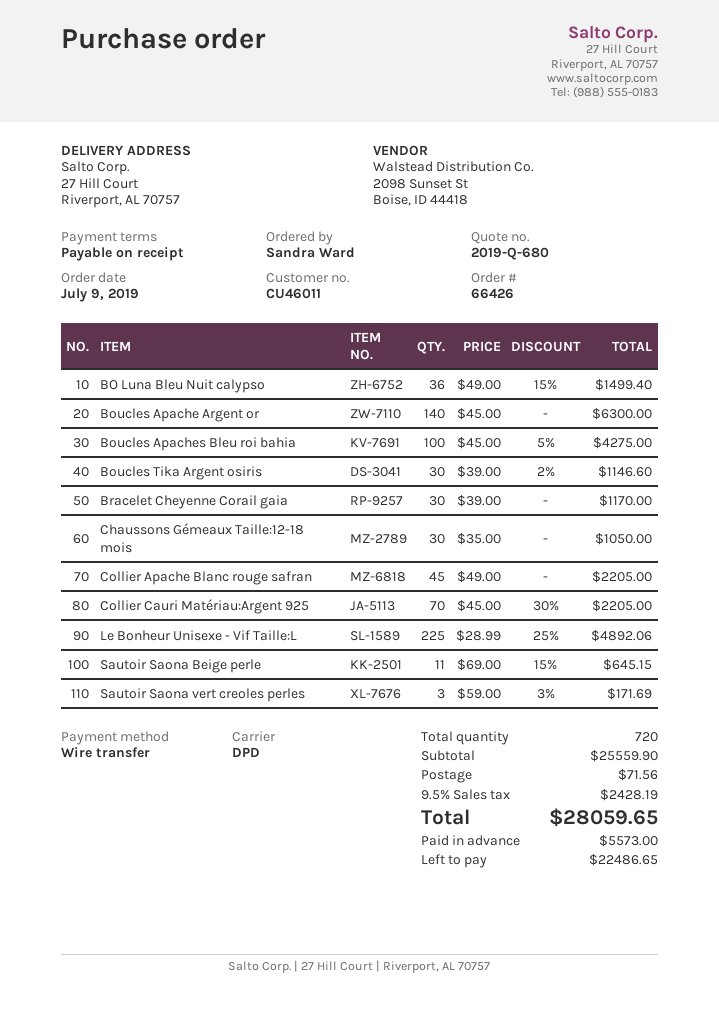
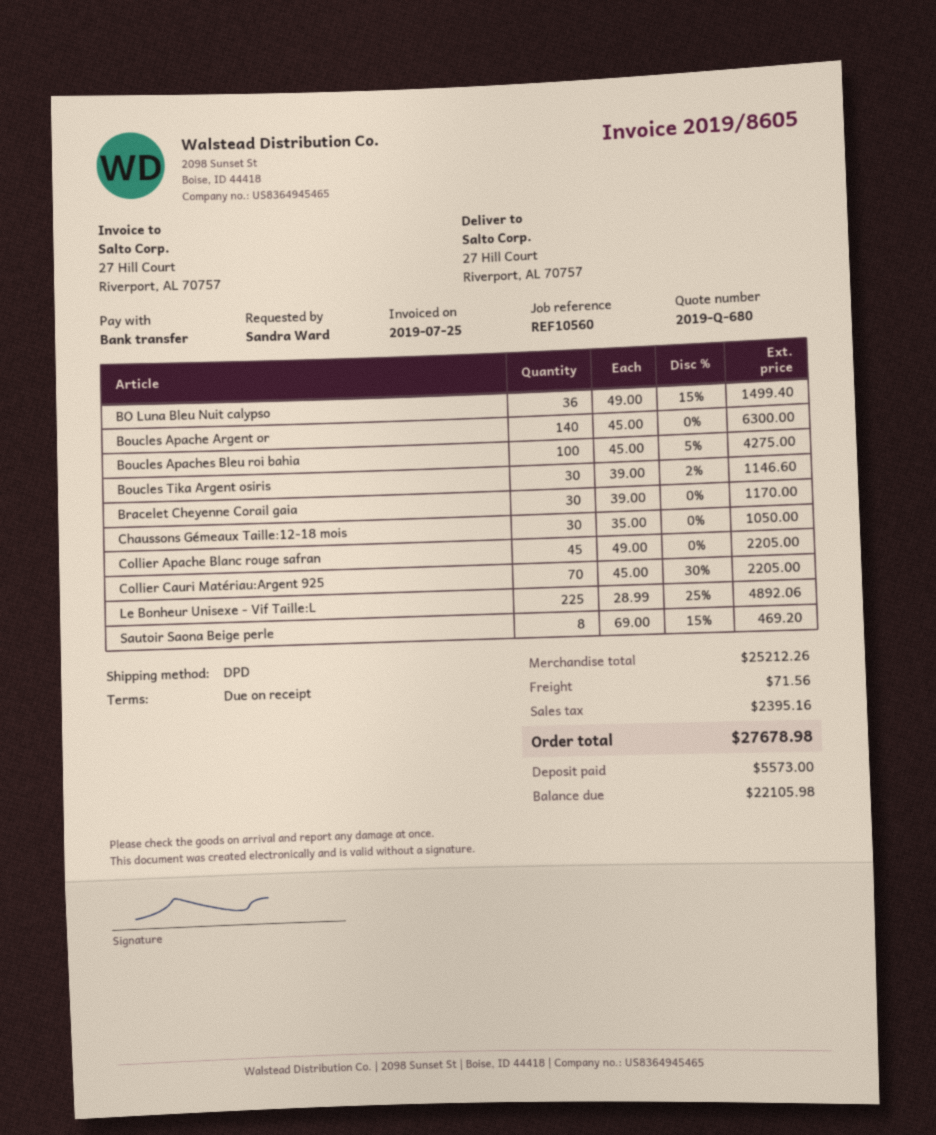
Sautoir Saona Beige perle: 11 x 69.00 - 15% = 645.15 -> 8 x 69.00 - 15% = 469.20
Sautoir Saona vert creoles perles: 3 x 59.00 - 3% = 171.69 -> none
subtotal: 25559.90 -> 25212.26
tax: 2428.19 -> 2395.16
total: 28059.65 -> 27678.98
balance: 22486.65 -> 22105.98

